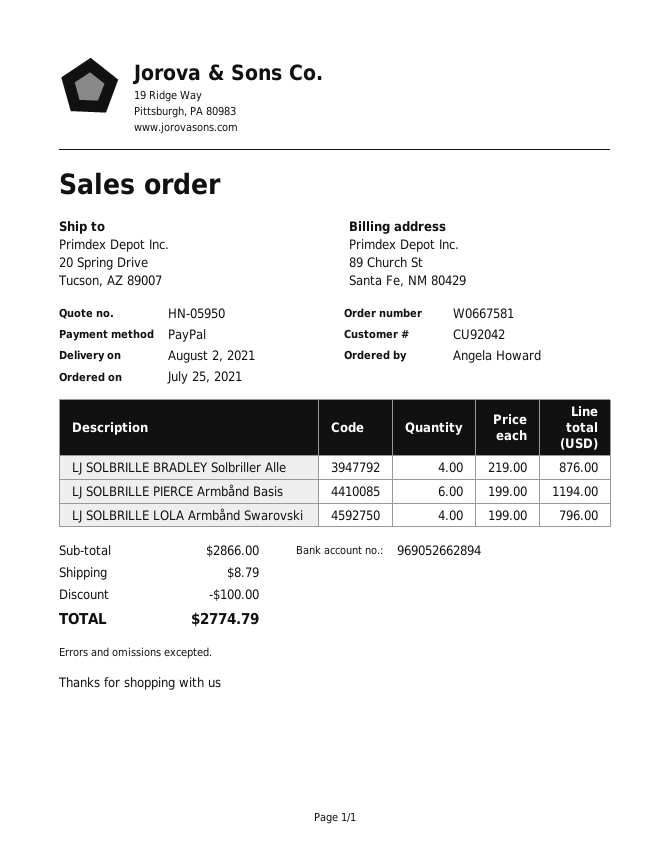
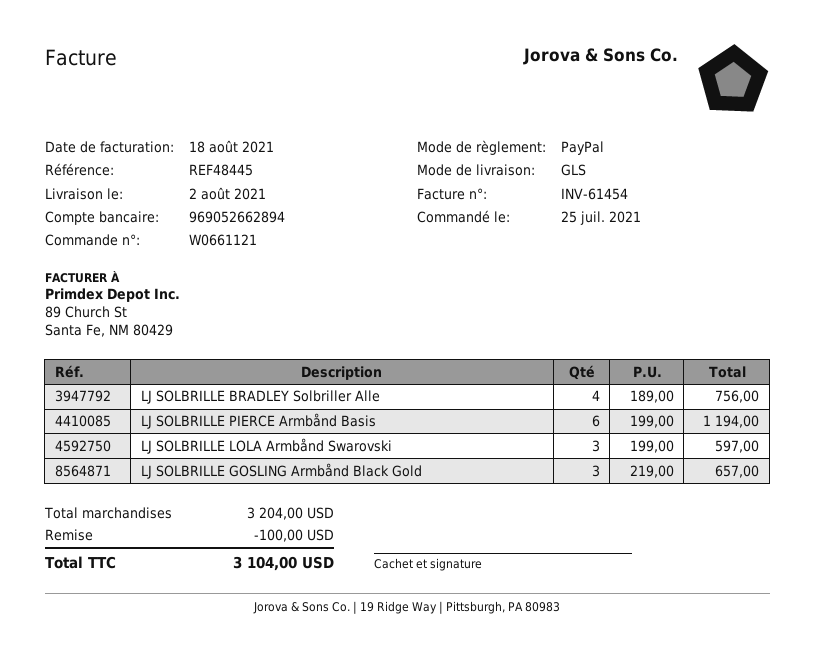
order number: W0667581 -> W0661121
LJ SOLBRILLE BRADLEY Solbriller Alle: 4 x 219.00 = 876.00 -> 4 x 189.00 = 756.00
LJ SOLBRILLE LOLA Armbånd Swarovski: 4 x 199.00 = 796.00 -> 3 x 199.00 = 597.00
LJ SOLBRILLE GOSLING Armbånd Black Gold: none -> 3 x 219.00 = 657.00
subtotal: 2866.00 -> 3204.00
shipping: 8.79 -> none
total: 2774.79 -> 3104.00

